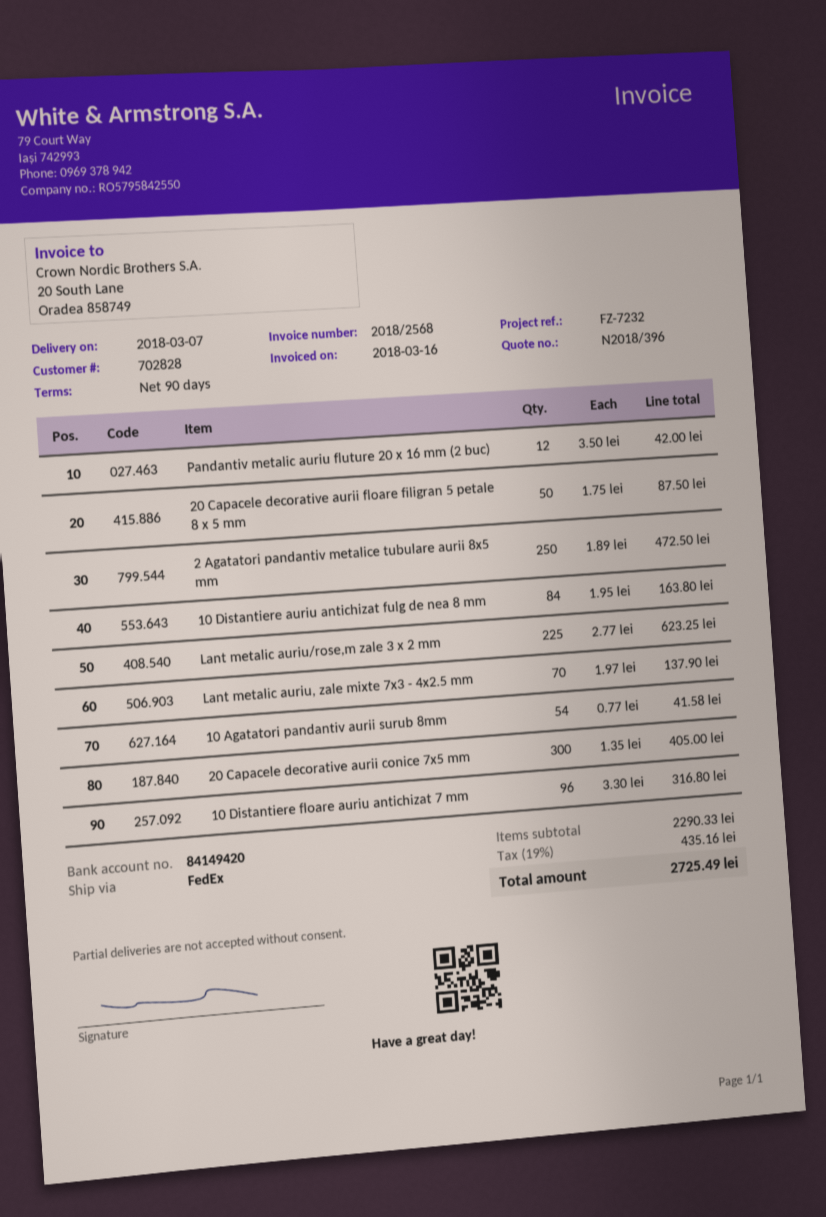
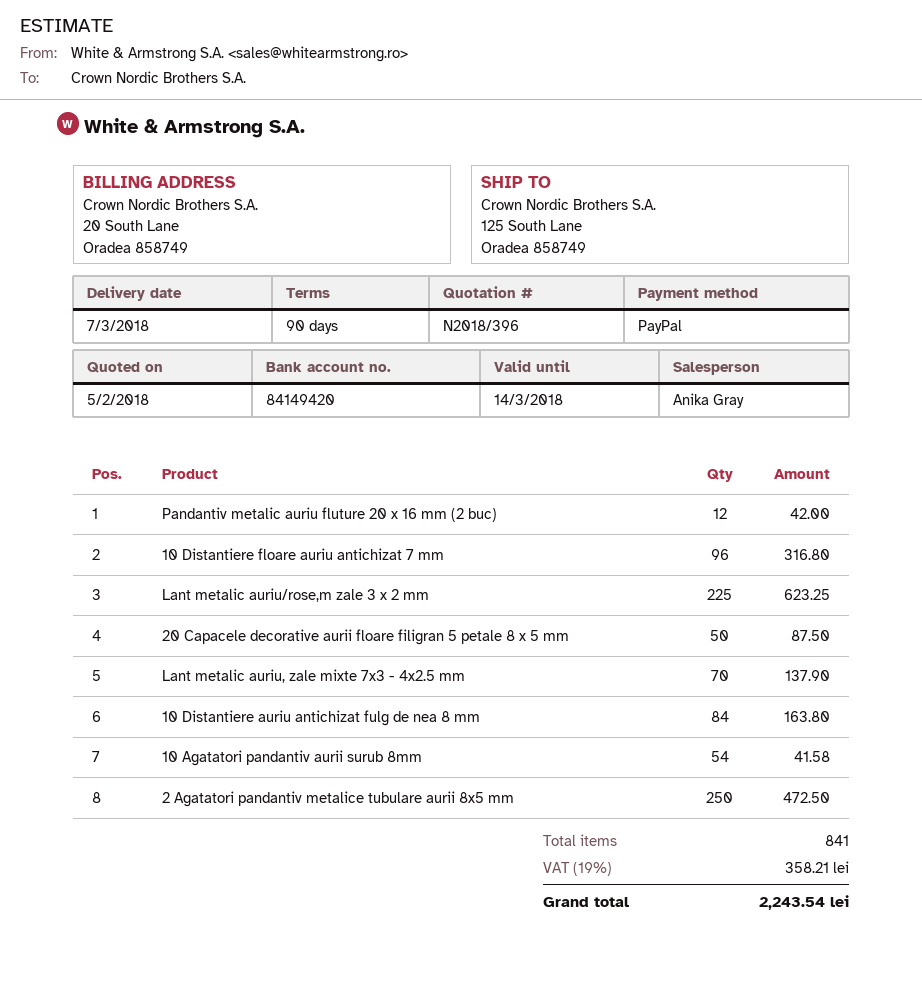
20 Capacele decorative aurii conice 7x5 mm: 300 for 405.00 -> none
tax: 19% = 435.16 -> 19% = 358.21
total: 2725.49 -> 2243.54

